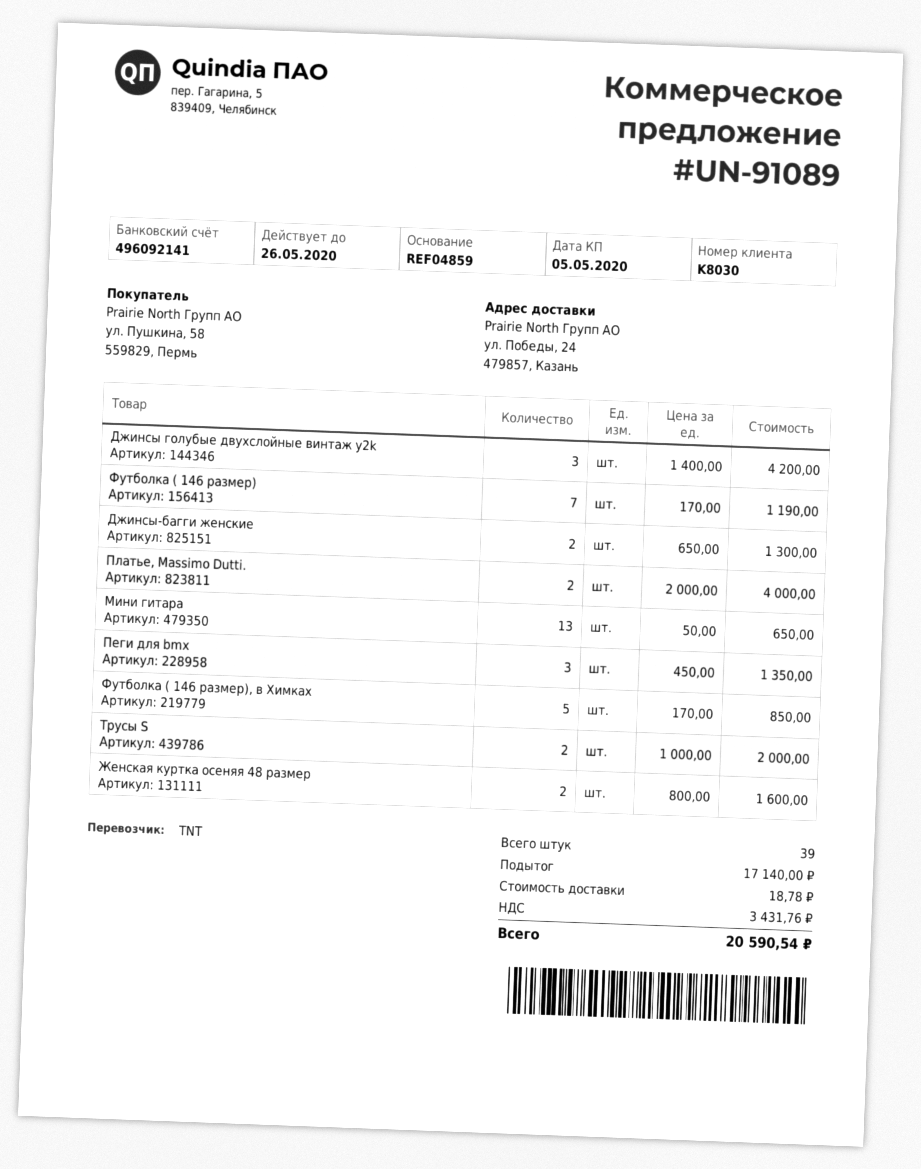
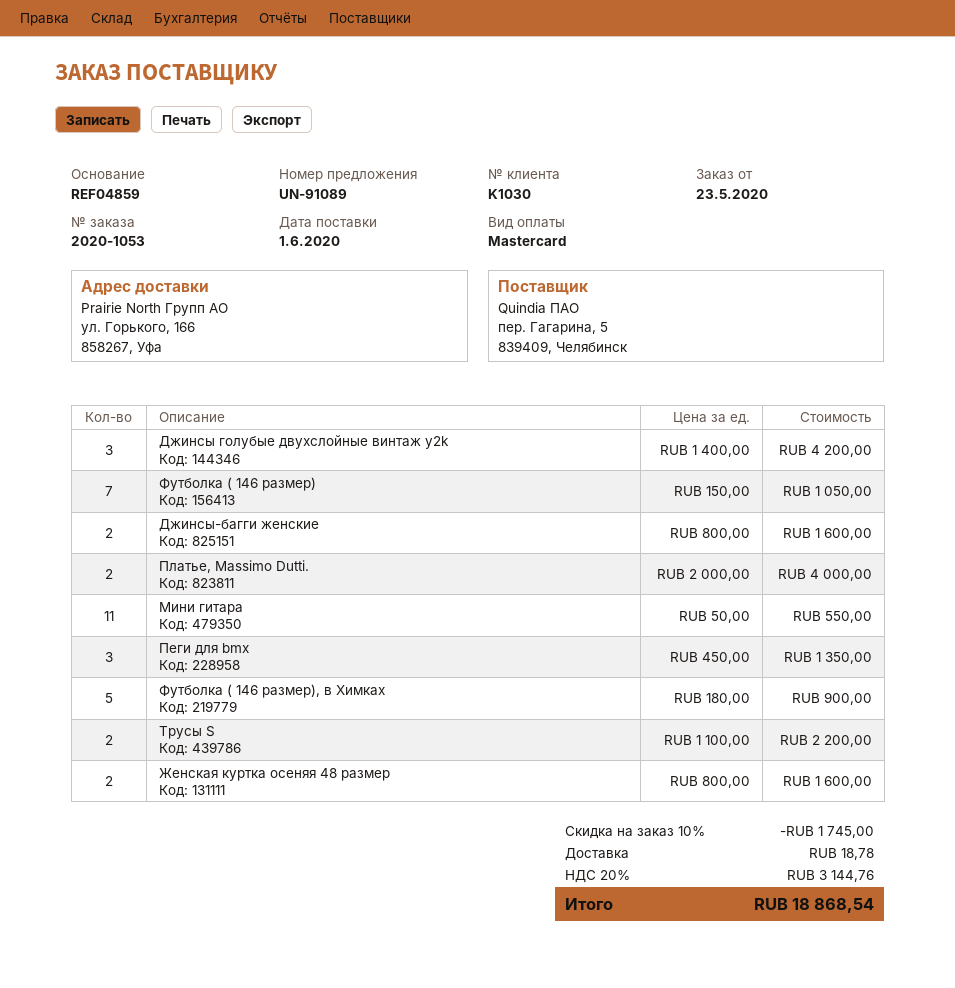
customer number: K8030 -> K1030
ship to: ул. Победы, 24, 479857, Казань -> ул. Горького, 166, 858267, Уфа
Футболка ( 146 размер): 7 x 170.00 = 1190.00 -> 7 x 150.00 = 1050.00
Джинсы-багги женские: 2 x 650.00 = 1300.00 -> 2 x 800.00 = 1600.00
Мини гитара: 13 x 50.00 = 650.00 -> 11 x 50.00 = 550.00
Футболка ( 146 размер), в Химках: 5 x 170.00 = 850.00 -> 5 x 180.00 = 900.00
Трусы S: 2 x 1000.00 = 2000.00 -> 2 x 1100.00 = 2200.00
discount: none -> 10% = 1745.00
tax: 3431.76 -> 3144.76
total: 20590.54 -> 18868.54

